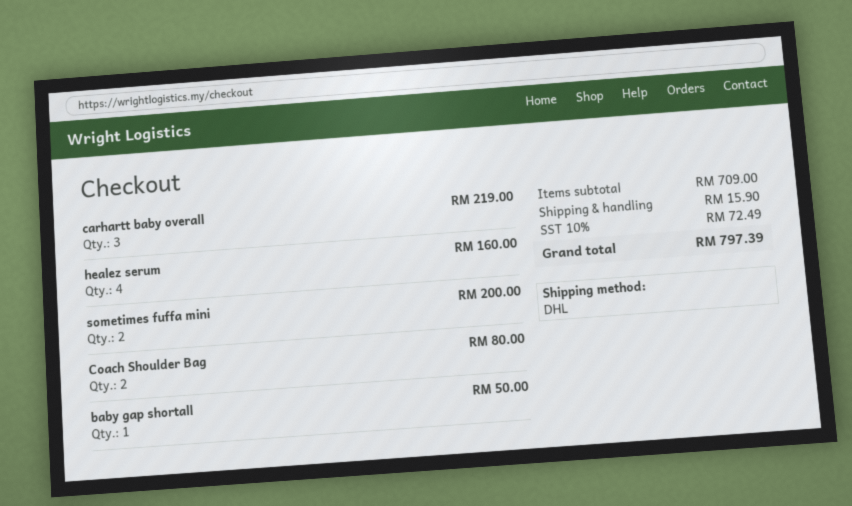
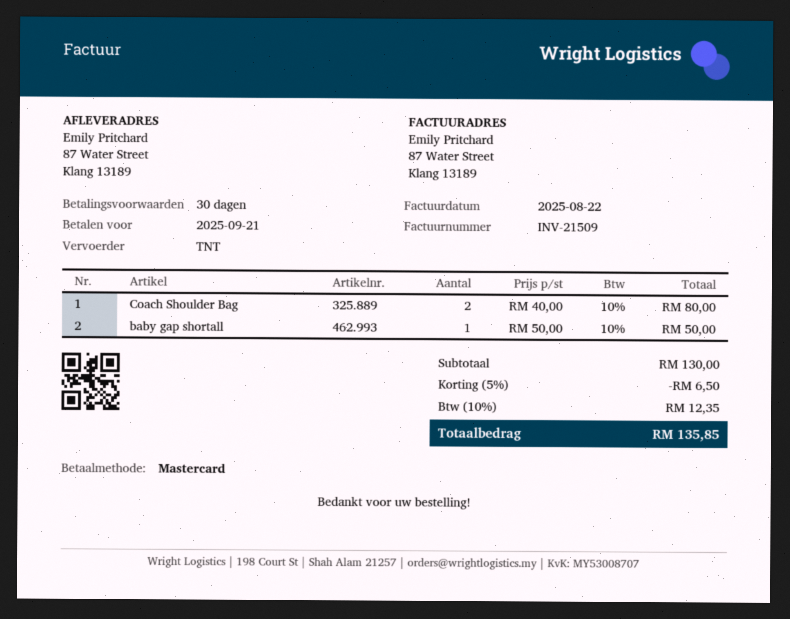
shipping method: DHL -> TNT
carhartt baby overall: 3 for 219.00 -> none
healez serum: 4 for 160.00 -> none
sometimes fuffa mini: 2 for 200.00 -> none
subtotal: 709.00 -> 130.00
discount: none -> 5% = 6.50
shipping: 15.90 -> none
tax: 10% = 72.49 -> 10% = 12.35
total: 797.39 -> 135.85

